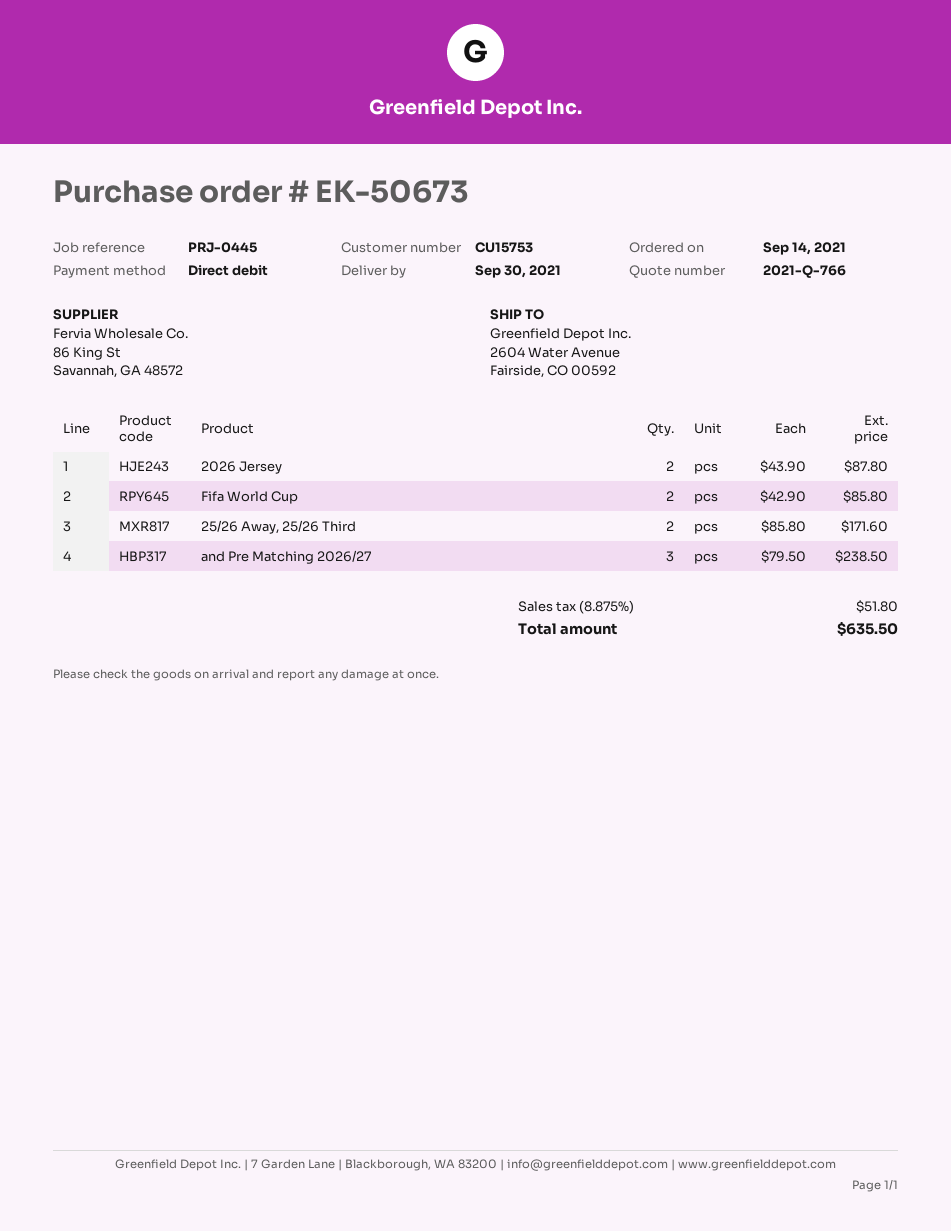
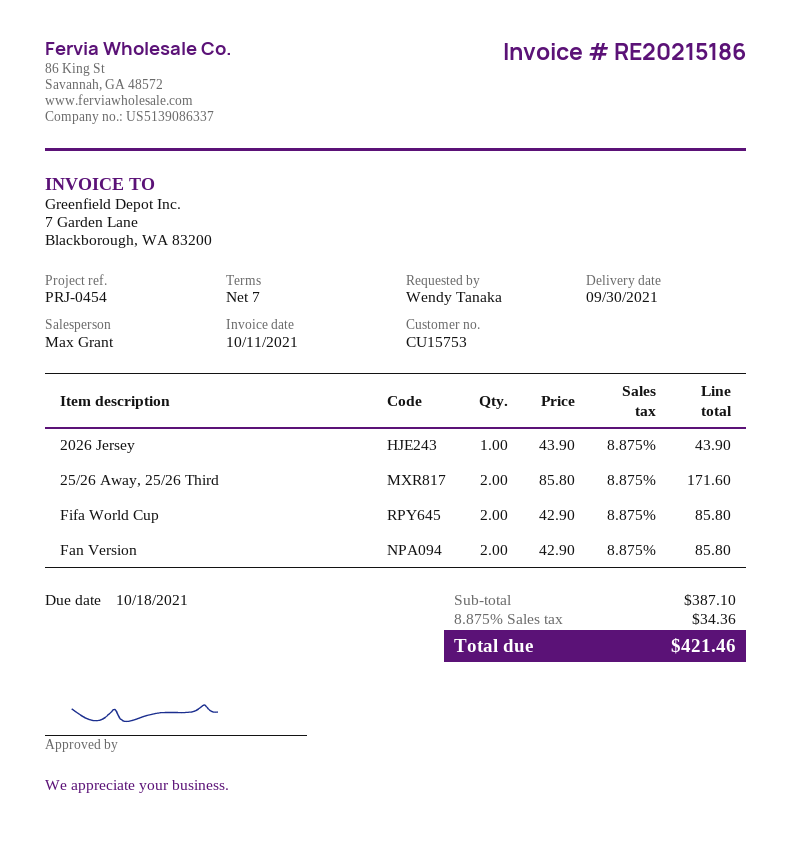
reference: PRJ-0445 -> PRJ-0454
2026 Jersey: 2 x 43.90 = 87.80 -> 1 x 43.90 = 43.90
and Pre Matching 2026/27: 3 x 79.50 = 238.50 -> none
Fan Version: none -> 2 x 42.90 = 85.80
tax: 8.875% = 51.80 -> 8.875% = 34.36
total: 635.50 -> 421.46

